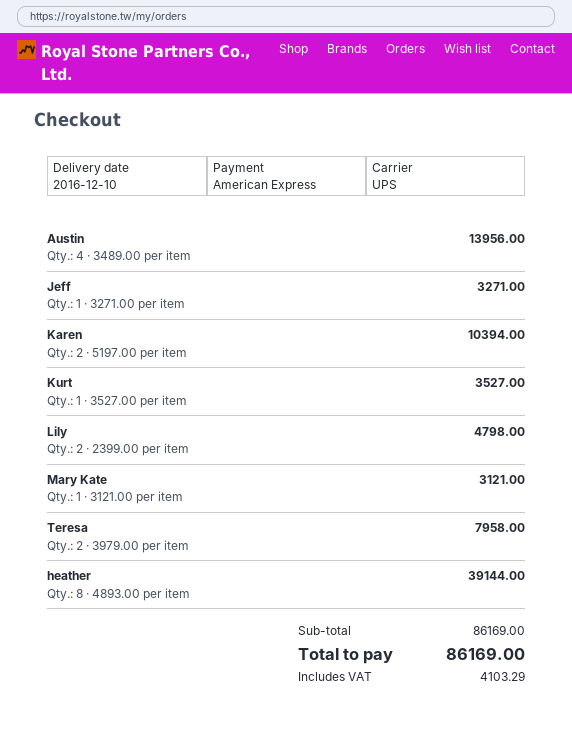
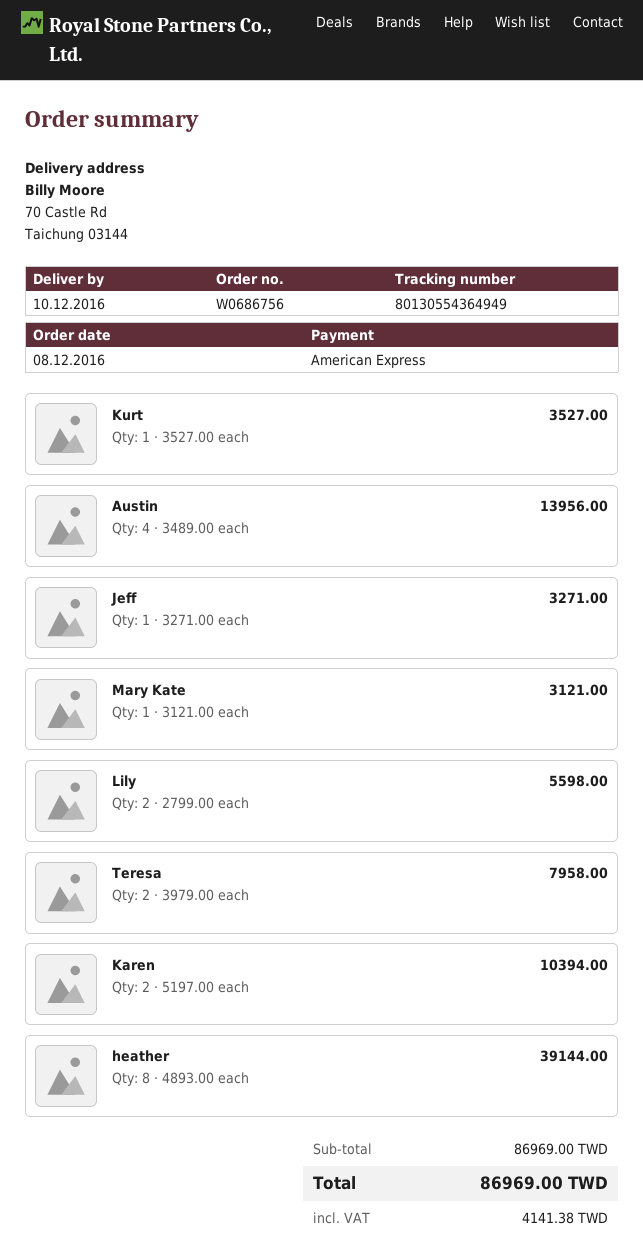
Lily: 2 x 2399.00 = 4798.00 -> 2 x 2799.00 = 5598.00
subtotal: 86169.00 -> 86969.00
tax: 4103.29 -> 4141.38
total: 86169.00 -> 86969.00

